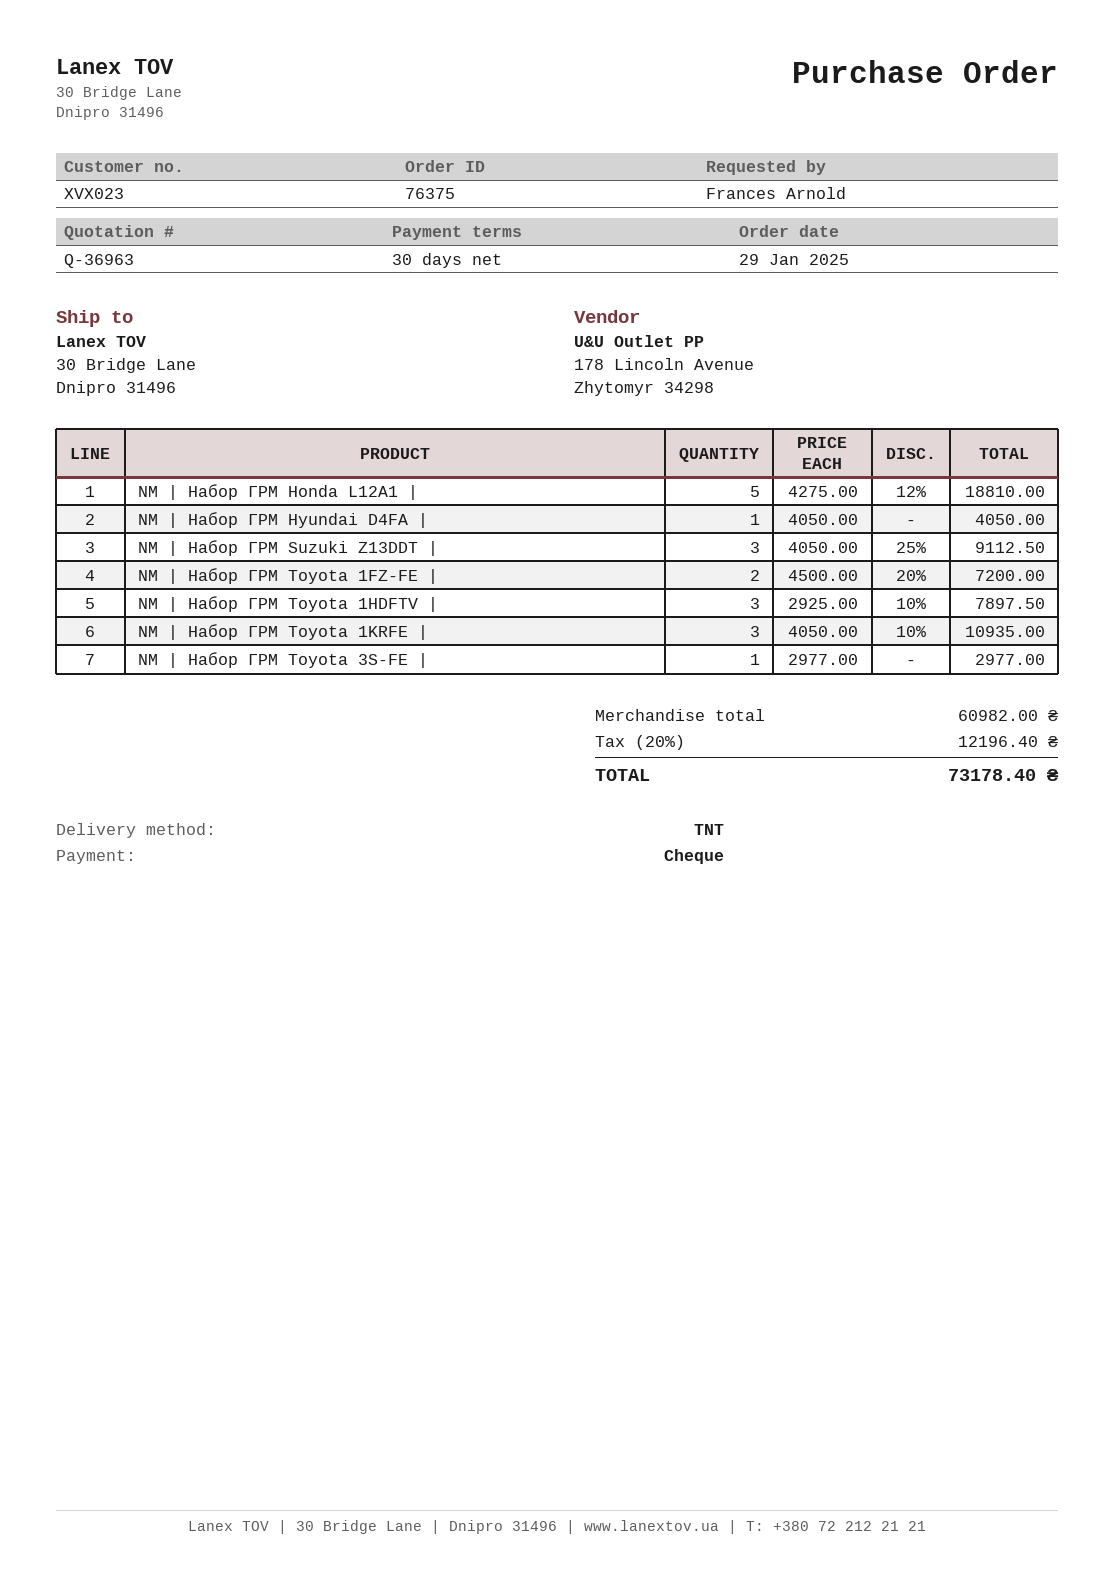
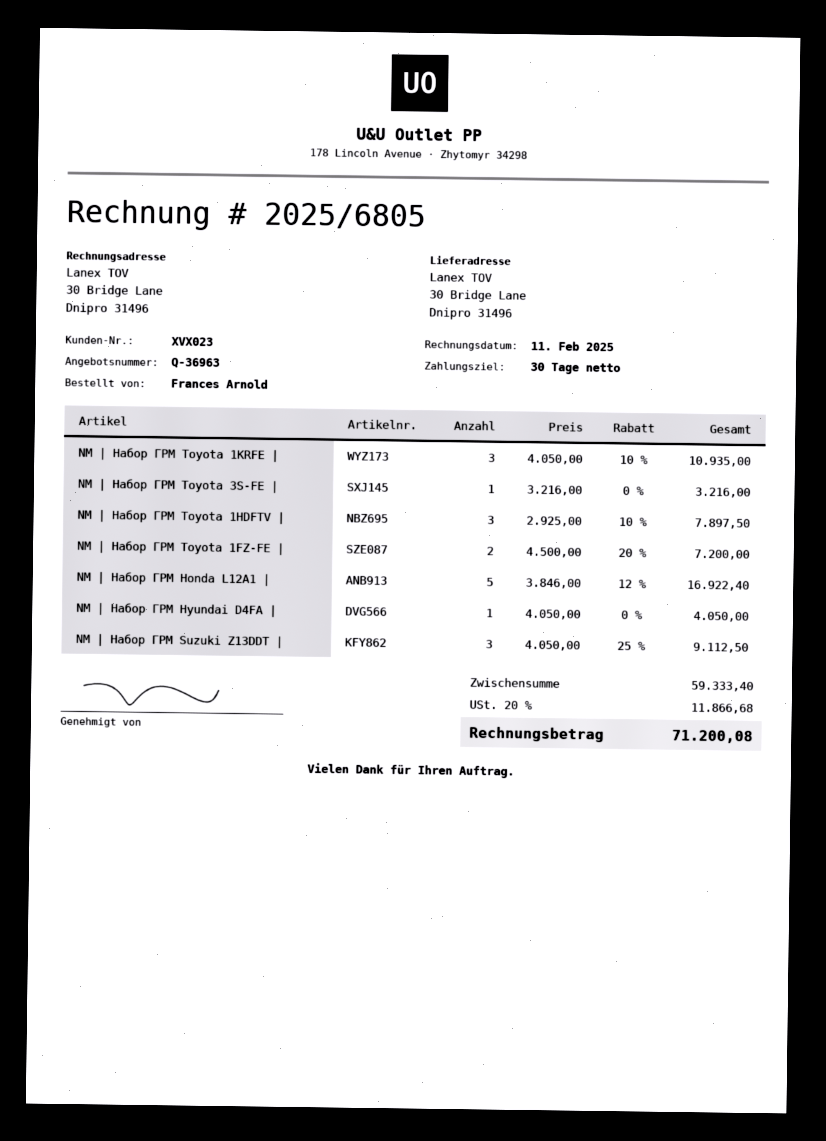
NM | Набор ГРМ Honda L12A1 |: 5 x 4275.00 - 12% = 18810.00 -> 5 x 3846.00 - 12% = 16922.40
NM | Набор ГРМ Toyota 3S-FE |: 1 x 2977.00 = 2977.00 -> 1 x 3216.00 = 3216.00
subtotal: 60982.00 -> 59333.40
tax: 20% = 12196.40 -> 20% = 11866.68
total: 73178.40 -> 71200.08

